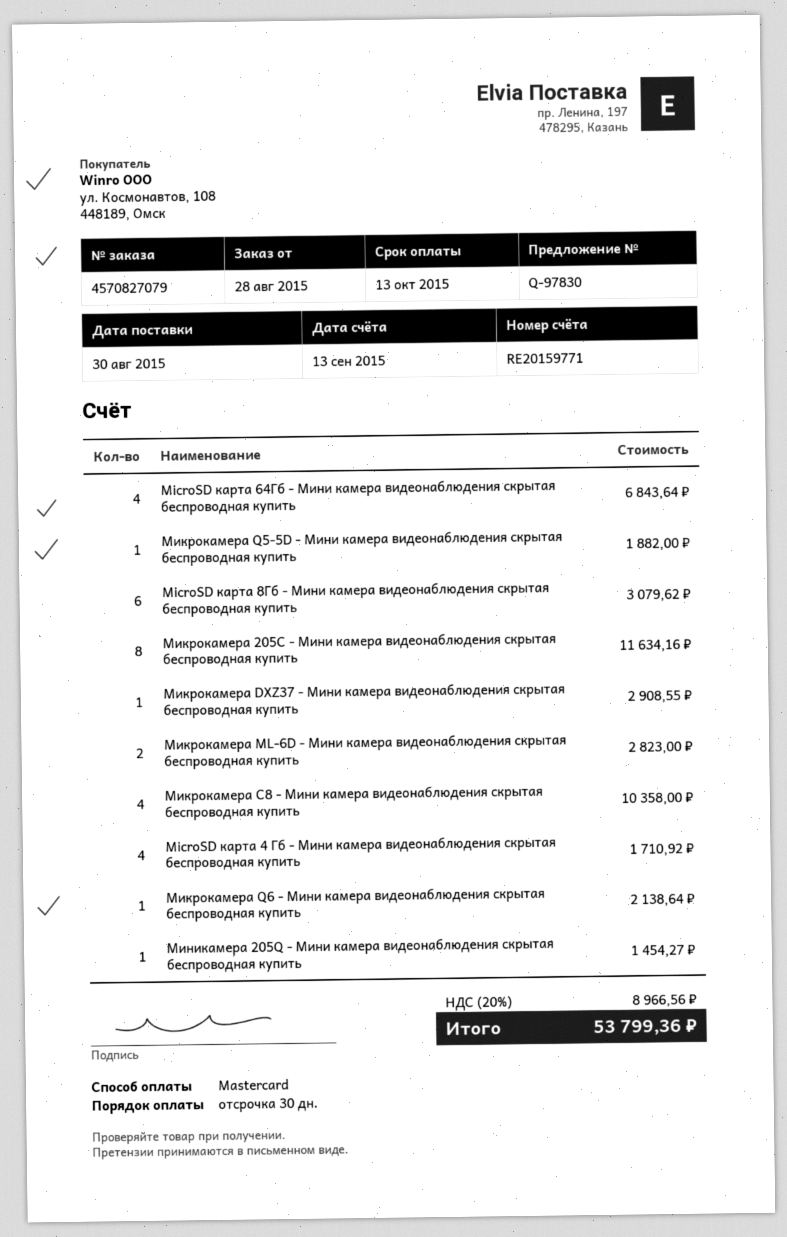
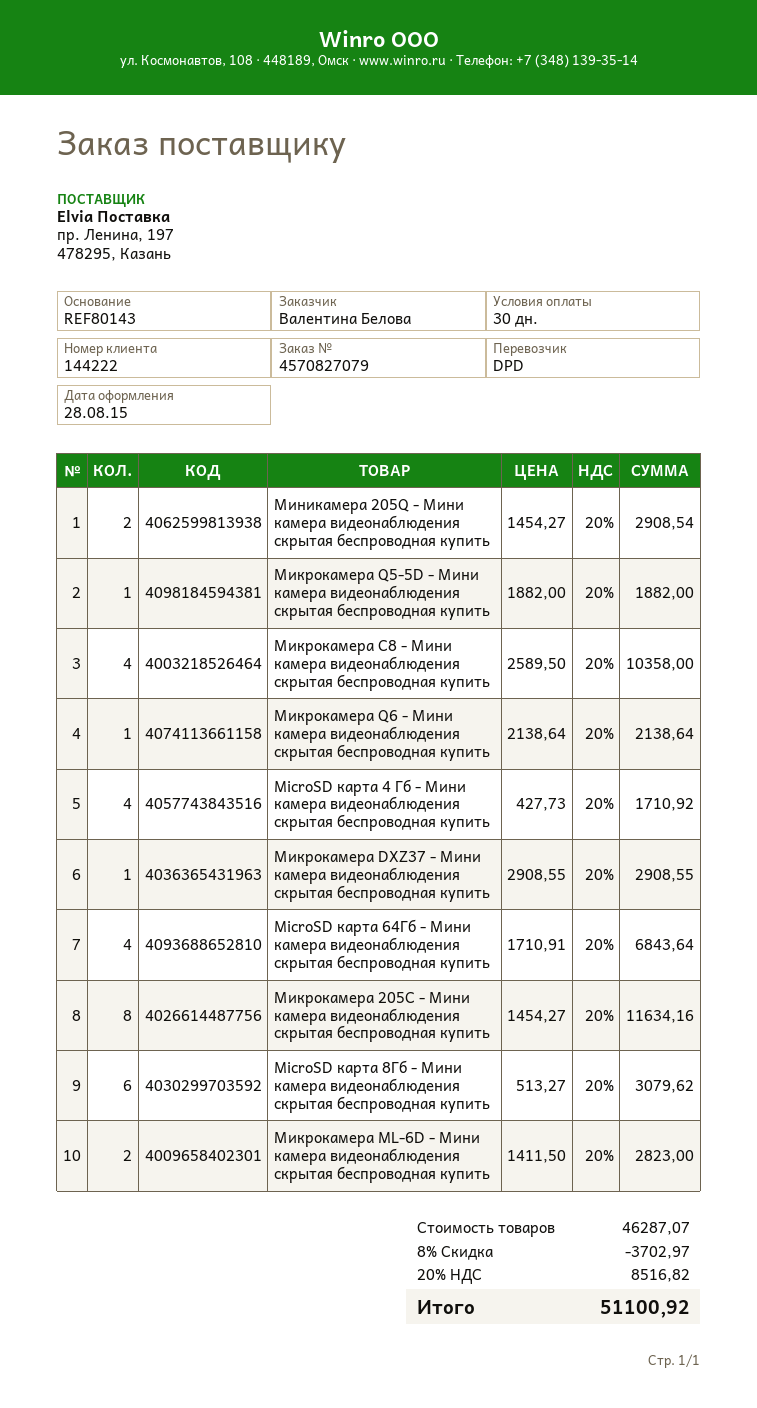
Миникамера 205Q - Мини камера видеонаблюдения скрытая беспроводная купить: 1 for 1454.27 -> 2 for 2908.54
discount: none -> 8% = 3702.97
tax: 20% = 8966.56 -> 20% = 8516.82
total: 53799.36 -> 51100.92

